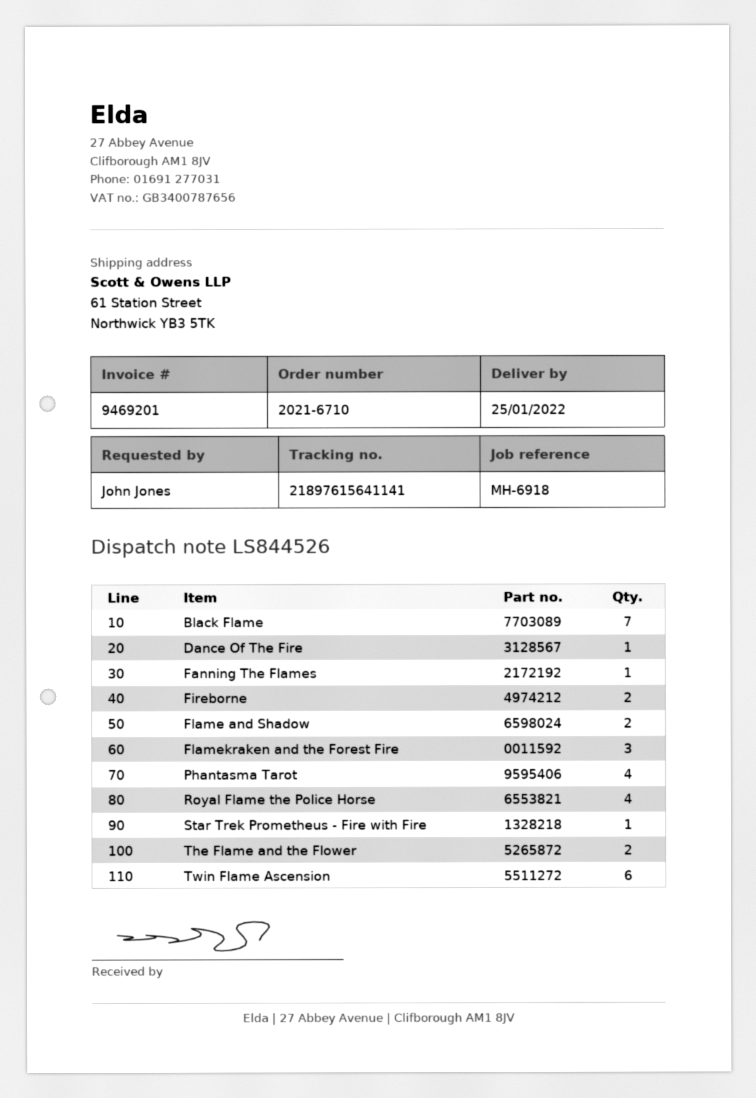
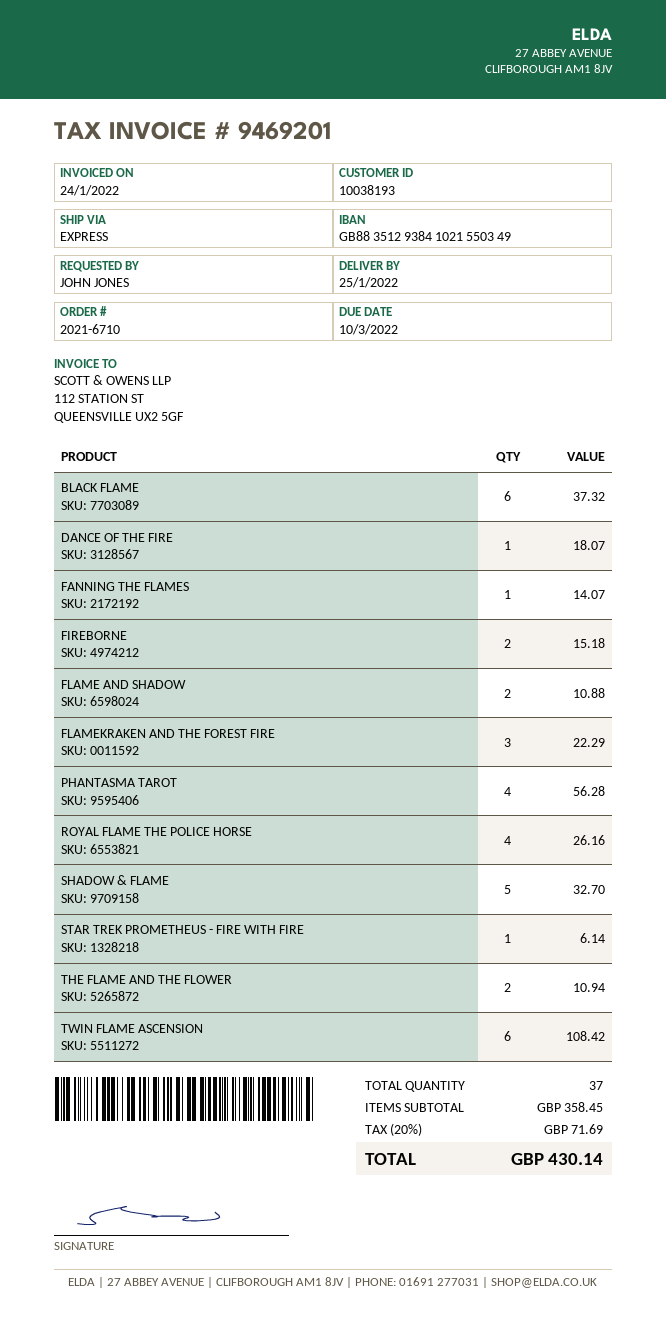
Black Flame: 7 -> 6
SHADOW & FLAME: none -> 5

